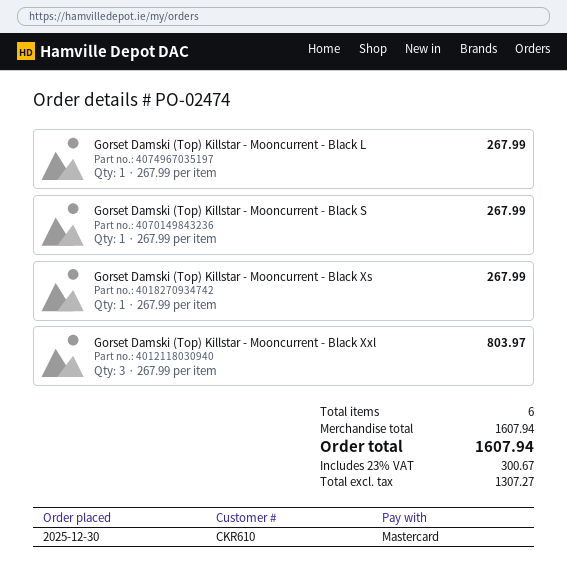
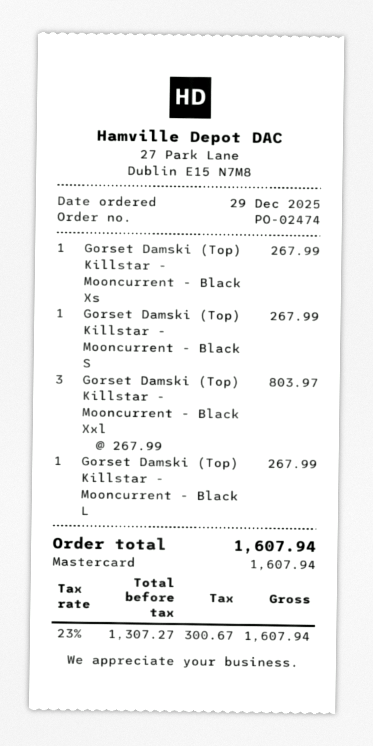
order date: 2025-12-30 -> 2025-12-29

